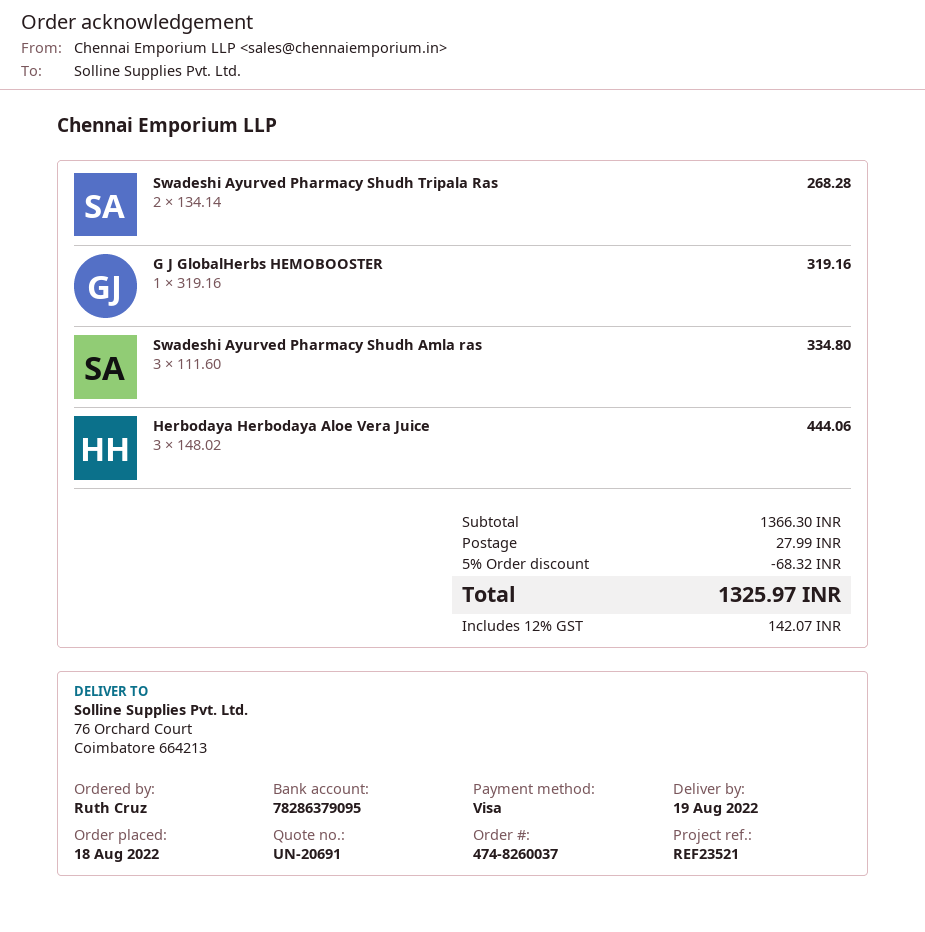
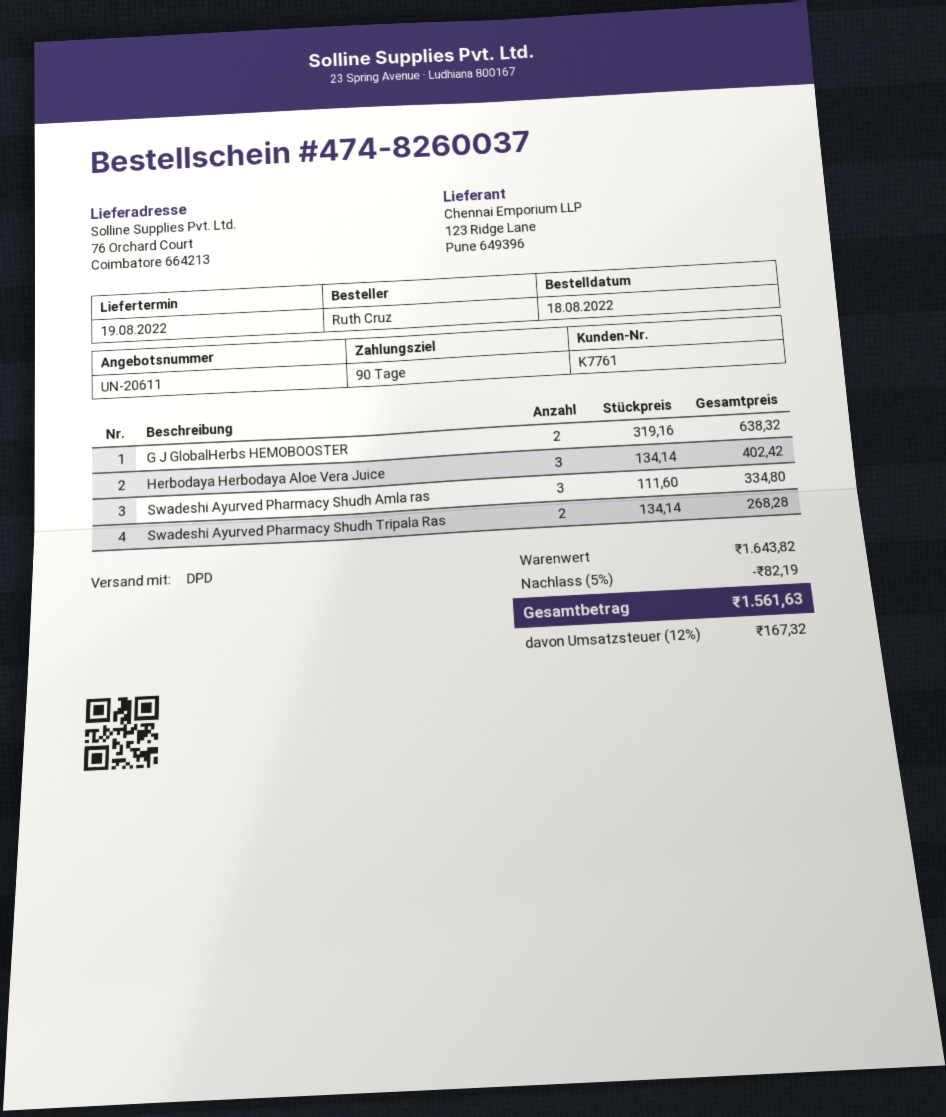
quote number: UN-20691 -> UN-20611
G J GlobalHerbs HEMOBOOSTER: 1 x 319.16 = 319.16 -> 2 x 319.16 = 638.32
Herbodaya Herbodaya Aloe Vera Juice: 3 x 148.02 = 444.06 -> 3 x 134.14 = 402.42
subtotal: 1366.30 -> 1643.82
discount: 5% = 68.32 -> 5% = 82.19
shipping: 27.99 -> none
tax: 12% = 142.07 -> 12% = 167.32
total: 1325.97 -> 1561.63

